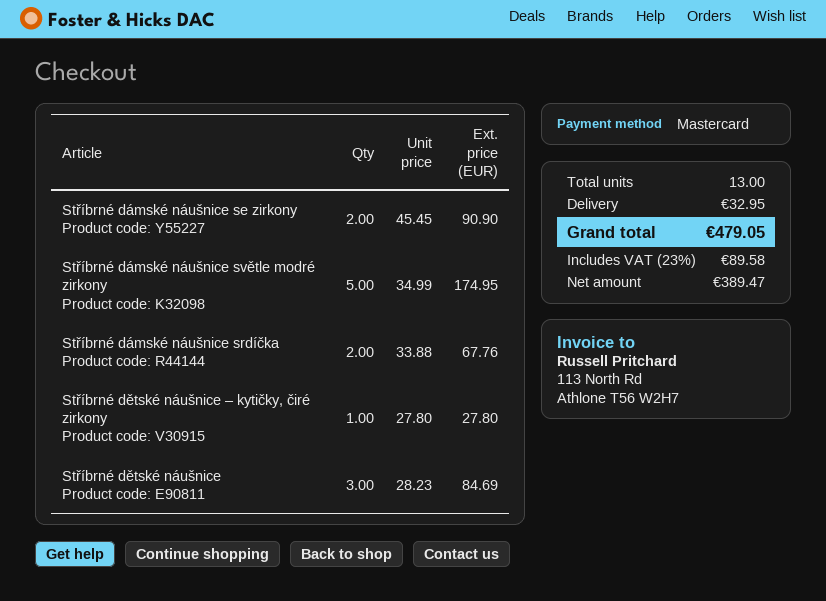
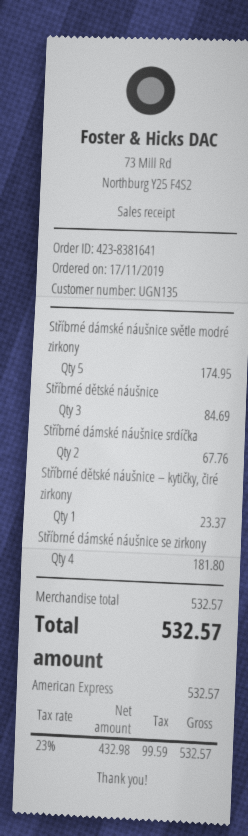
payment method: Mastercard -> American Express
Stříbrné dámské náušnice se zirkony: 2 for 90.90 -> 4 for 181.80
Stříbrné dětské náušnice – kytičky, čiré zirkony: 1 for 27.80 -> 1 for 23.37
shipping: 32.95 -> none
net: 389.47 -> 432.98
tax: 23% = 89.58 -> 23% = 99.59
total: 479.05 -> 532.57

